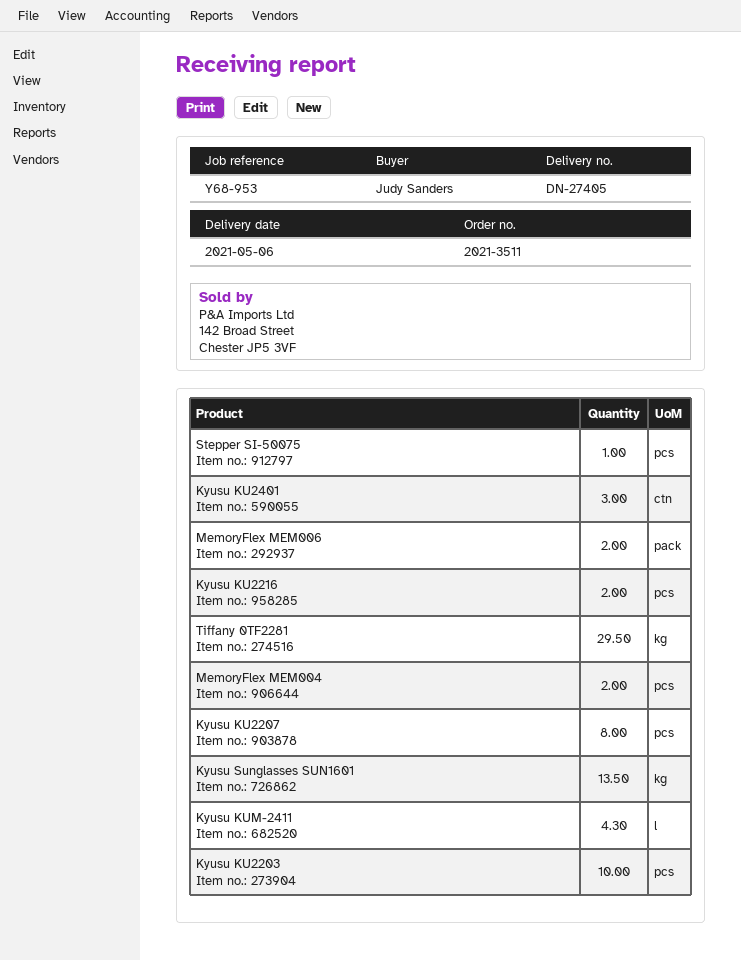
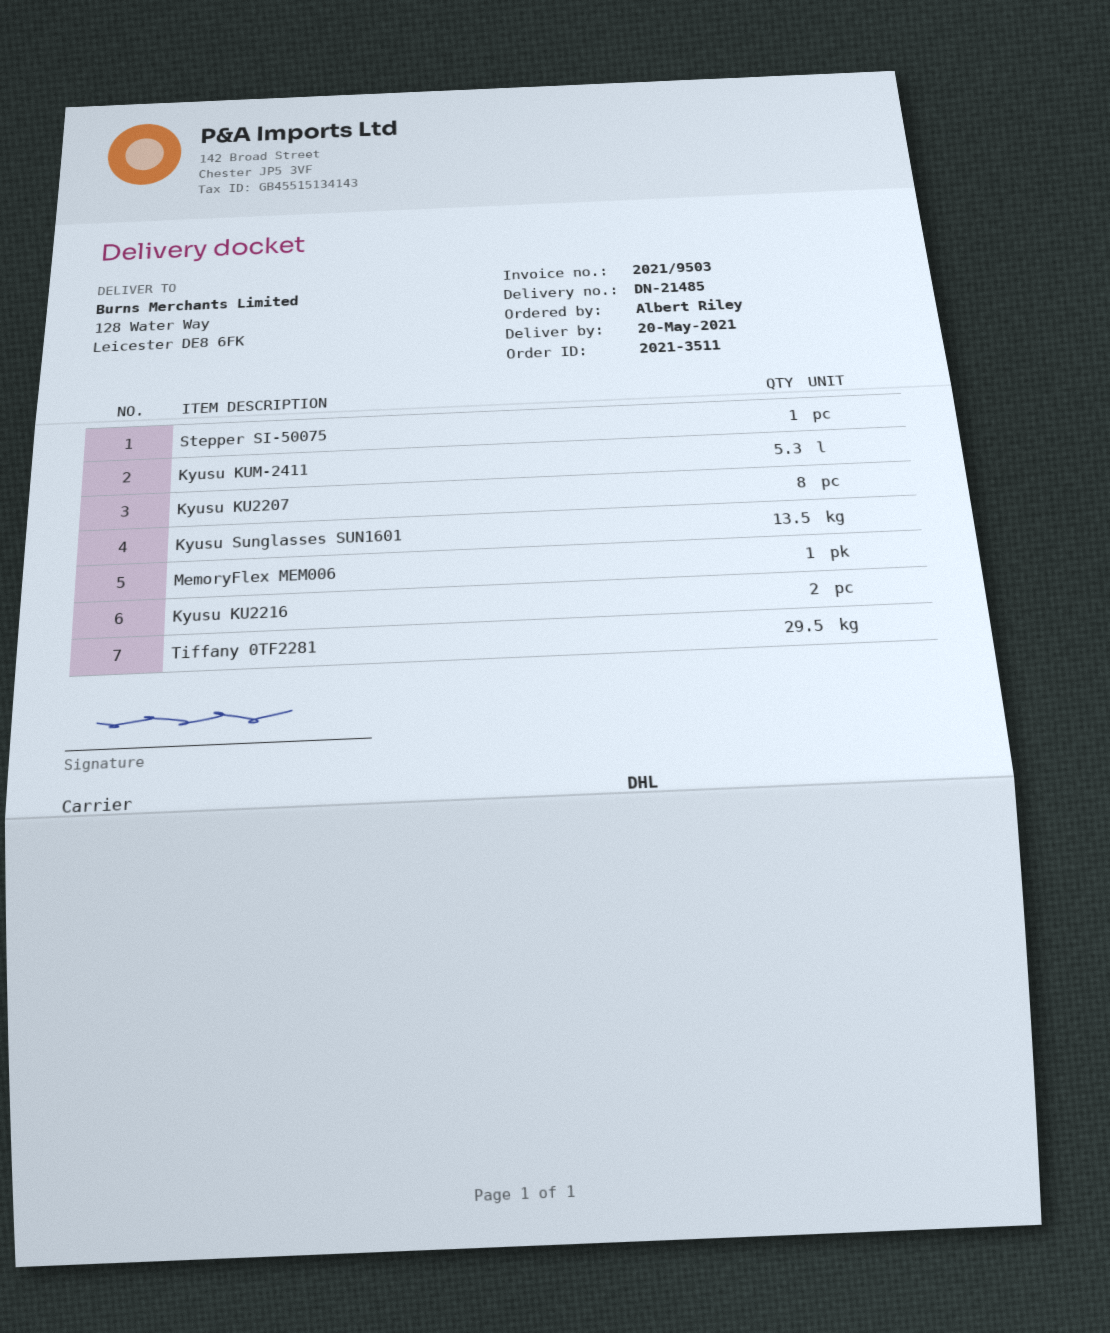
delivery note number: DN-27405 -> DN-21485
delivery date: 2021-05-06 -> 2021-05-20
ordered by: Judy Sanders -> Albert Riley
Kyusu KU2401: 3 -> none
MemoryFlex MEM006: 2 -> 1
MemoryFlex MEM004: 2 -> none
Kyusu KUM-2411: 4.3 -> 5.3
Kyusu KU2203: 10 -> none

